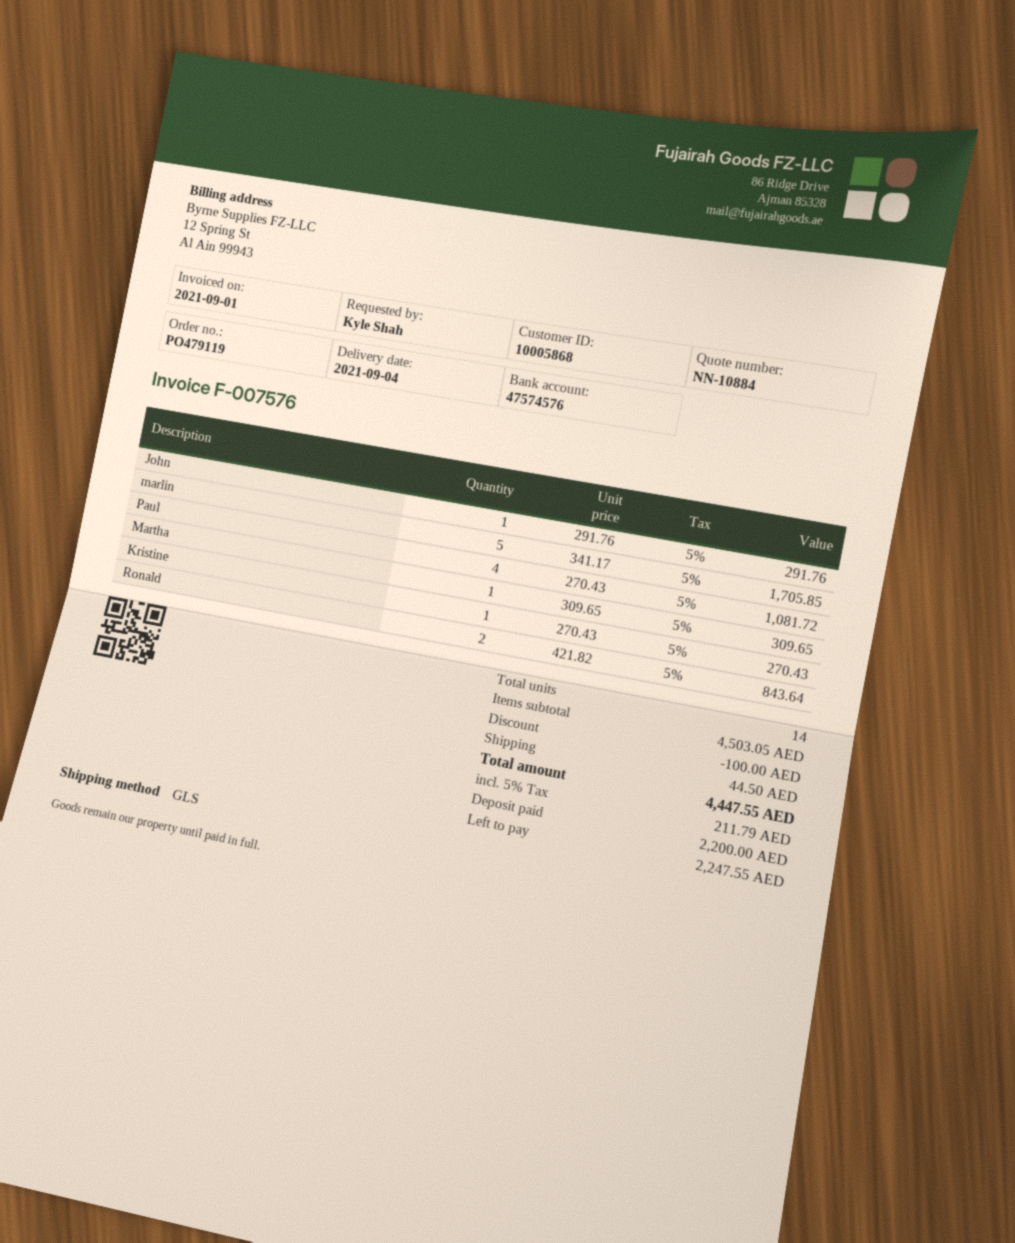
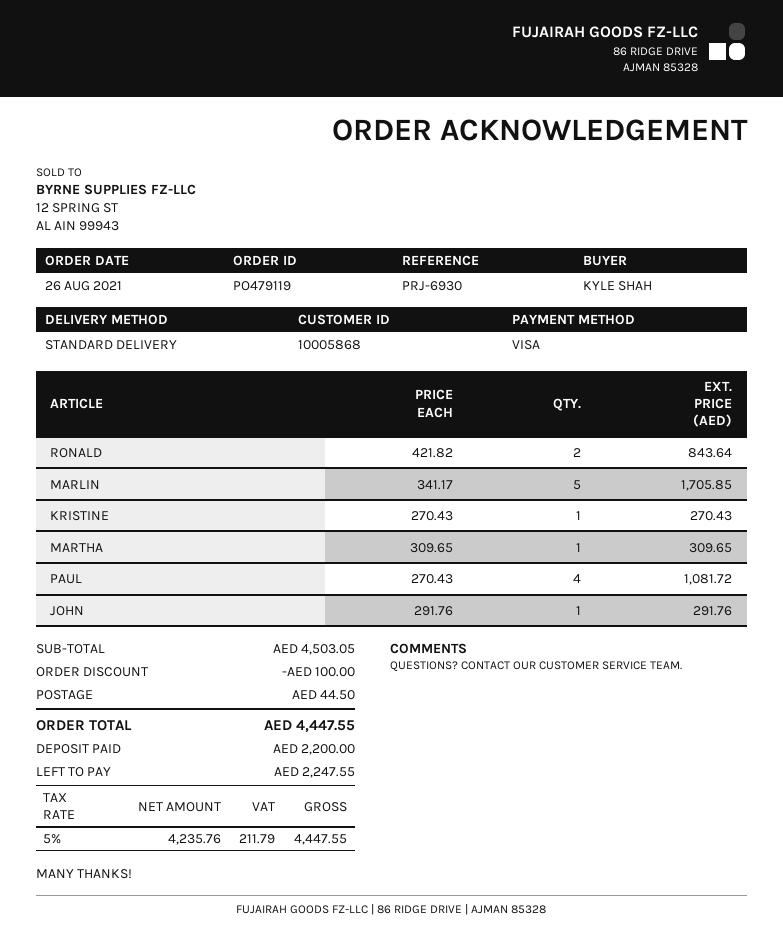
shipping method: GLS -> standard

